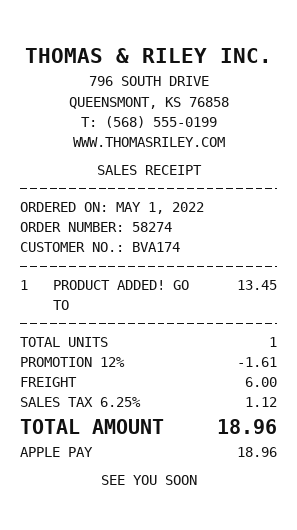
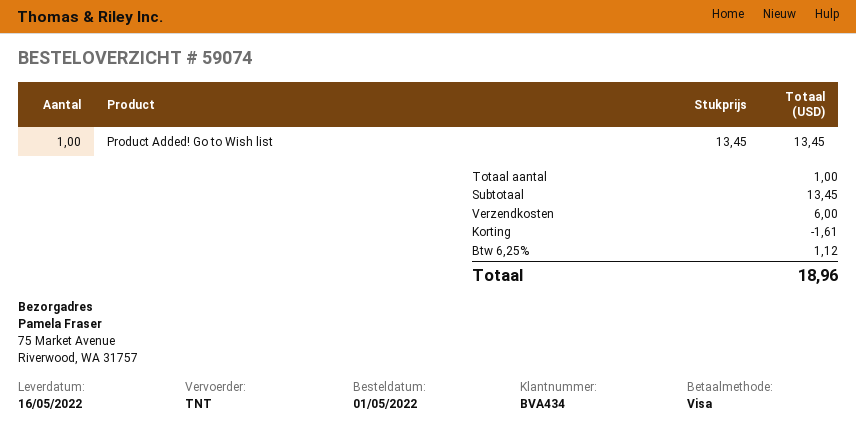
order number: 58274 -> 59074
customer number: BVA174 -> BVA434
payment method: Apple Pay -> Visa

